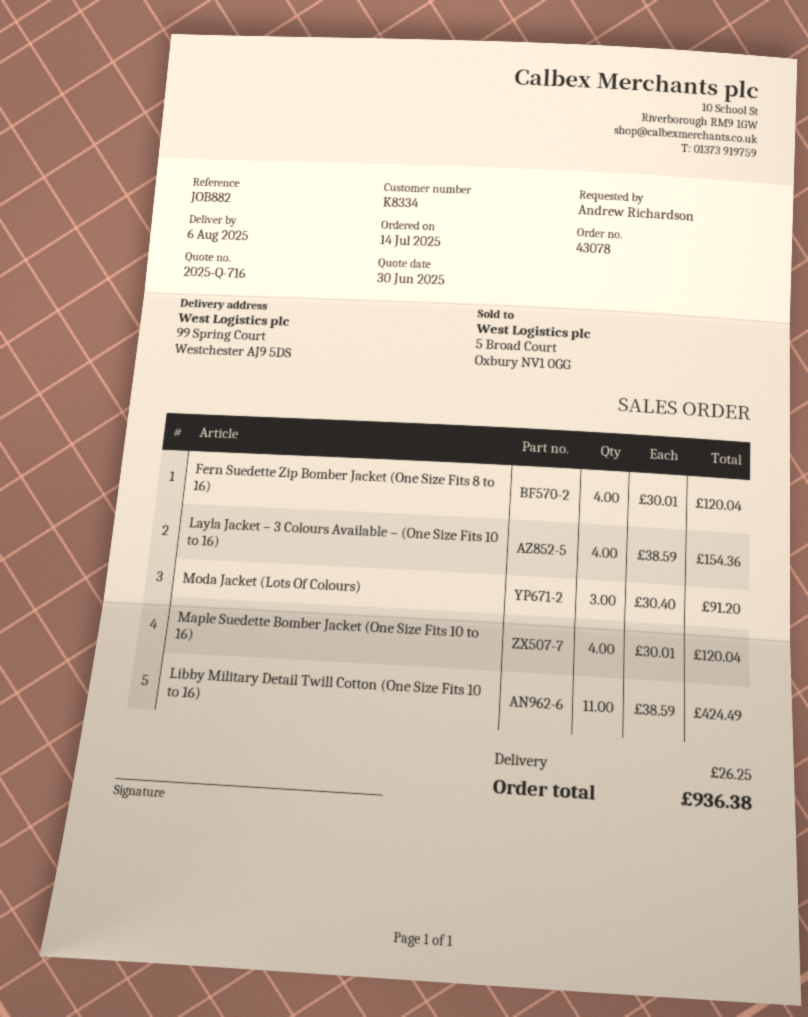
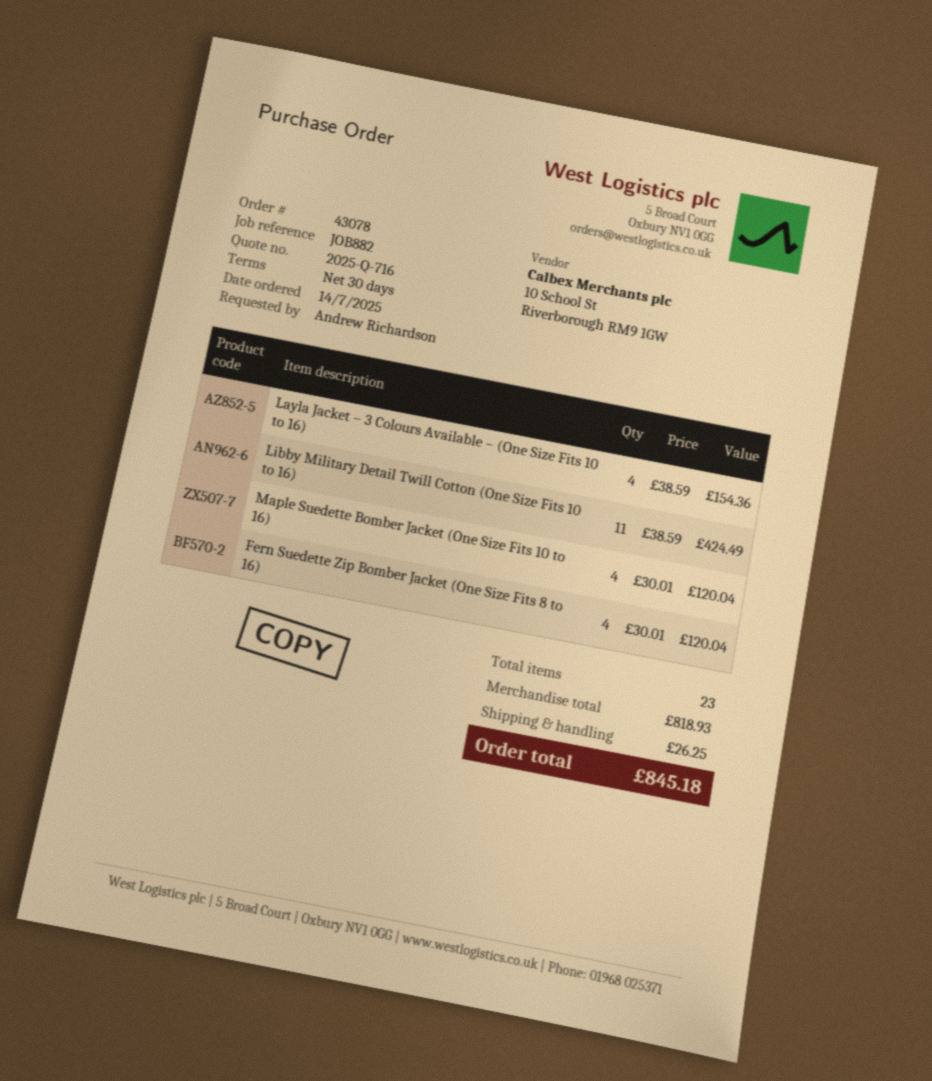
Moda Jacket (Lots Of Colours): 3 x 30.40 = 91.20 -> none
total: 936.38 -> 845.18

